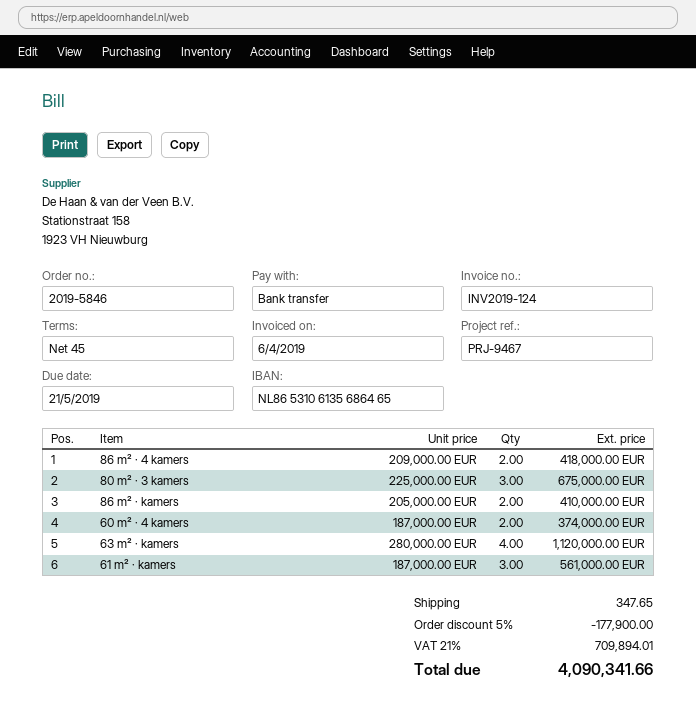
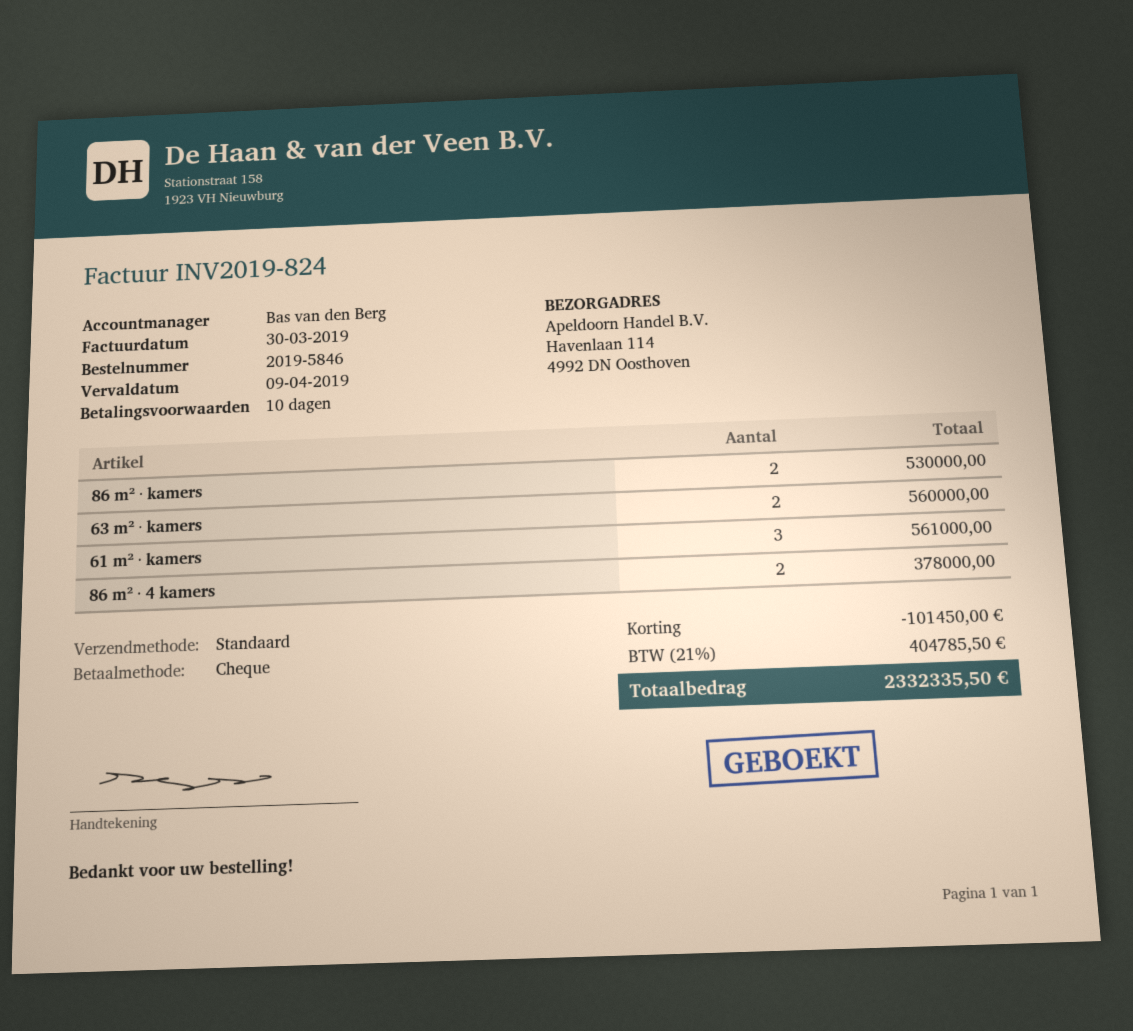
invoice number: INV2019-124 -> INV2019-824
invoice date: 2019-04-06 -> 2019-03-30
payment terms: 45 days -> 10 days
due date: 2019-05-21 -> 2019-04-09
payment method: bank transfer -> cheque
86 m² · 4 kamers: 2 for 418000.00 -> 2 for 378000.00
80 m² · 3 kamers: 3 for 675000.00 -> none
86 m² · kamers: 2 for 410000.00 -> 2 for 530000.00
60 m² · 4 kamers: 2 for 374000.00 -> none
63 m² · kamers: 4 for 1120000.00 -> 2 for 560000.00
discount: 177900.00 -> 101450.00
shipping: 347.65 -> none
tax: 21% = 709894.01 -> 21% = 404785.50
total: 4090341.66 -> 2332335.50

